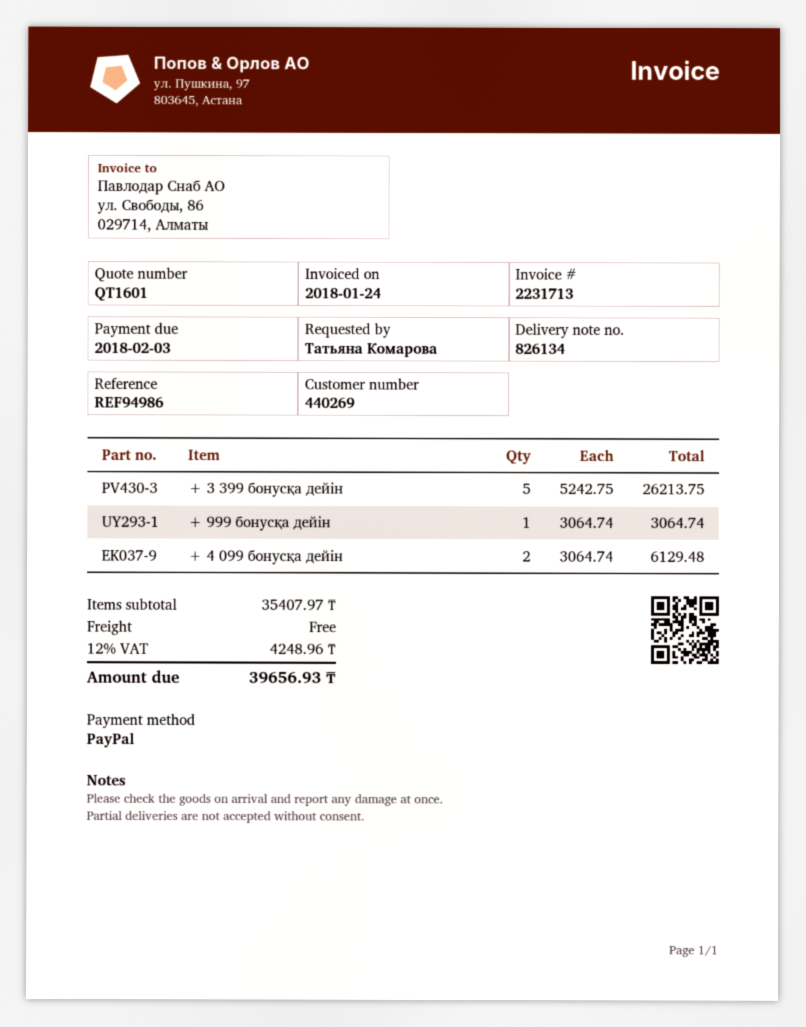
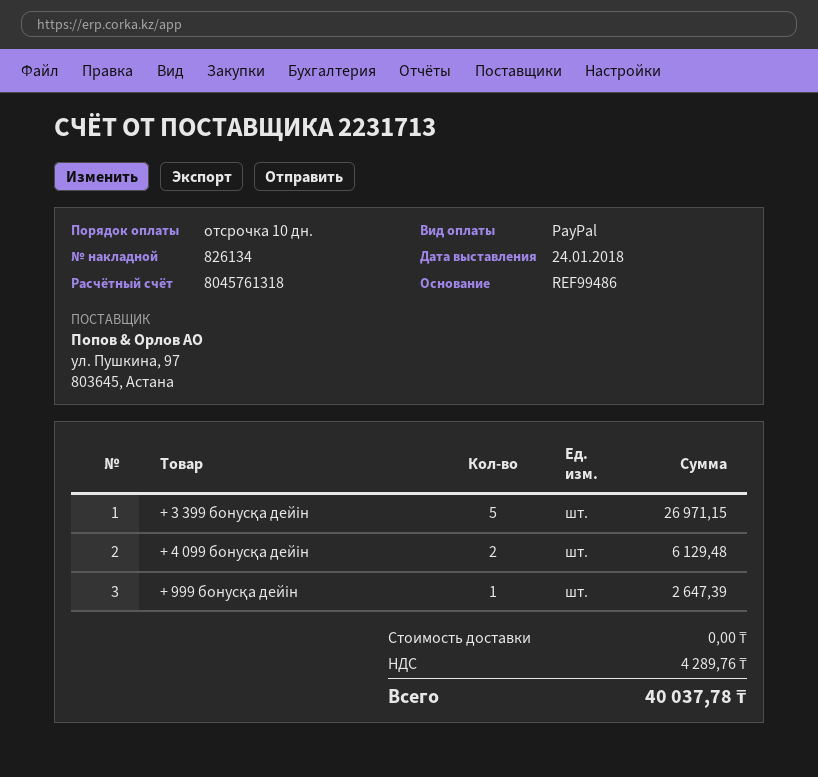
reference: REF94986 -> REF99486
+ 3 399 бонусқа дейін: 5 for 26213.75 -> 5 for 26971.15
+ 999 бонусқа дейін: 1 for 3064.74 -> 1 for 2647.39
tax: 4248.96 -> 4289.76
total: 39656.93 -> 40037.78

